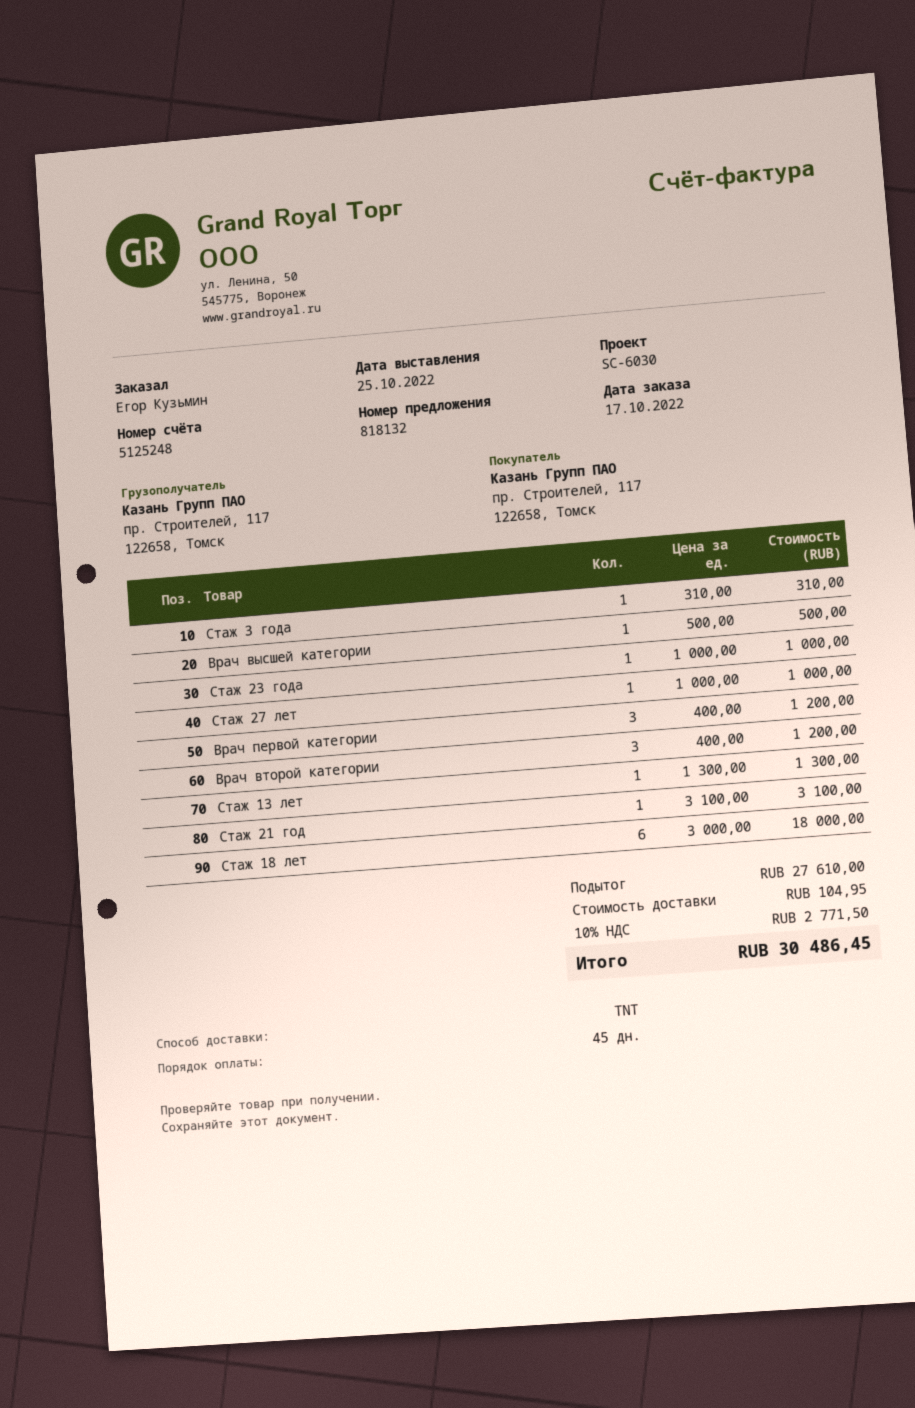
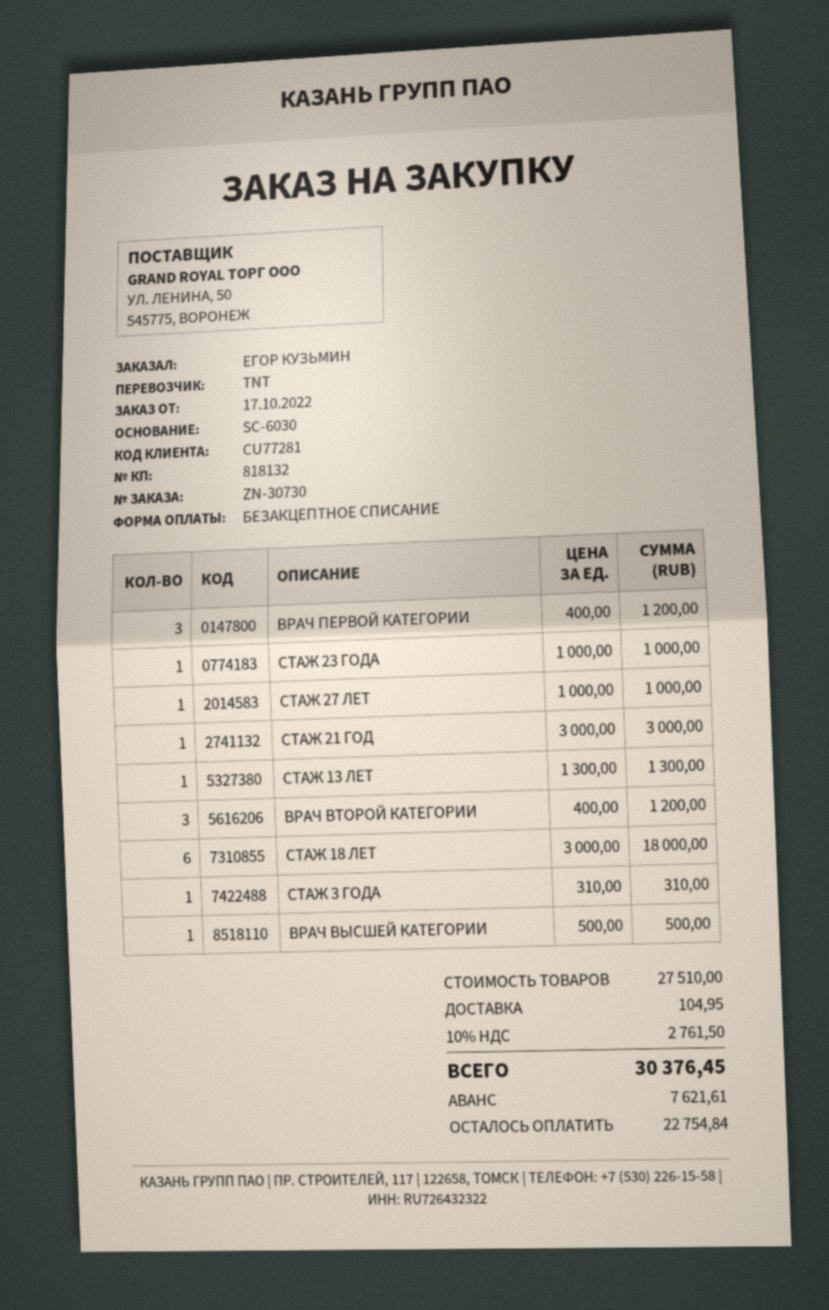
Стаж 21 год: 1 x 3100.00 = 3100.00 -> 1 x 3000.00 = 3000.00
subtotal: 27610.00 -> 27510.00
tax: 10% = 2771.50 -> 10% = 2761.50
total: 30486.45 -> 30376.45

